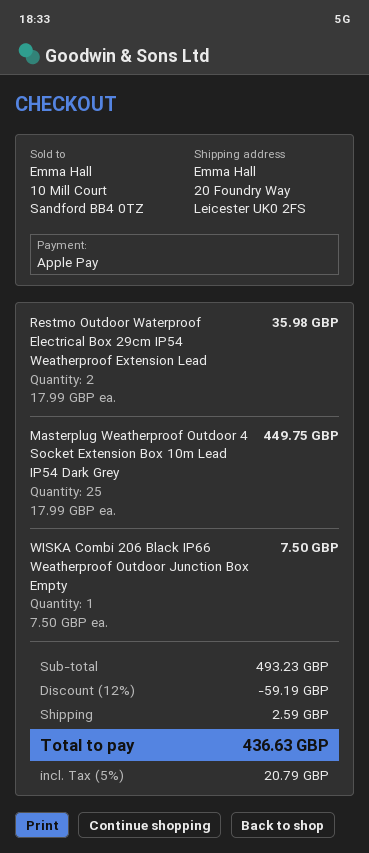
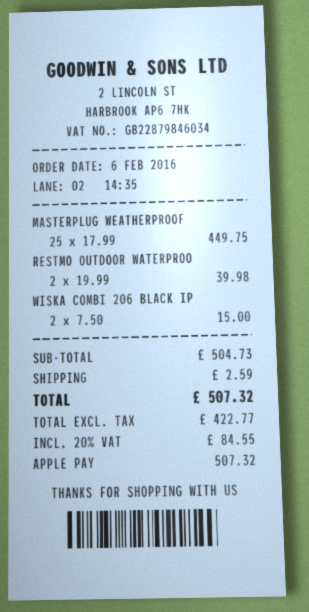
Restmo Outdoor Waterproof Electrical Box 29cm IP54 Weatherproof Extension Lead: 2 x 17.99 = 35.98 -> 2 x 19.99 = 39.98
WISKA Combi 206 Black IP66 Weatherproof Outdoor Junction Box Empty: 1 x 7.50 = 7.50 -> 2 x 7.50 = 15.00
subtotal: 493.23 -> 504.73
discount: 12% = 59.19 -> none
tax: 5% = 20.79 -> 20% = 84.55
total: 436.63 -> 507.32

